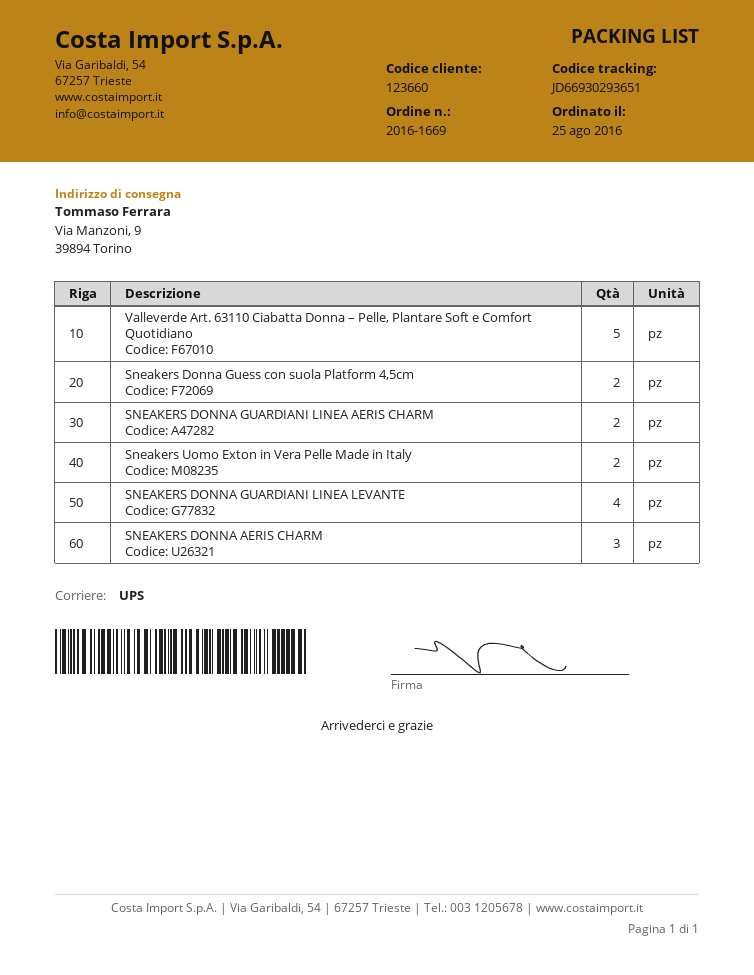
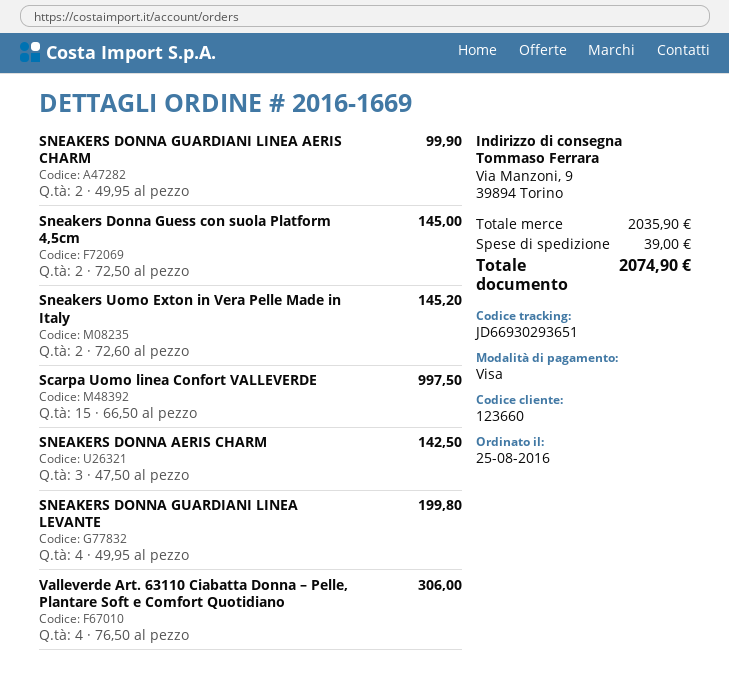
Valleverde Art. 63110 Ciabatta Donna – Pelle, Plantare Soft e Comfort Quotidiano: 5 -> 4
Scarpa Uomo linea Confort VALLEVERDE: none -> 15

